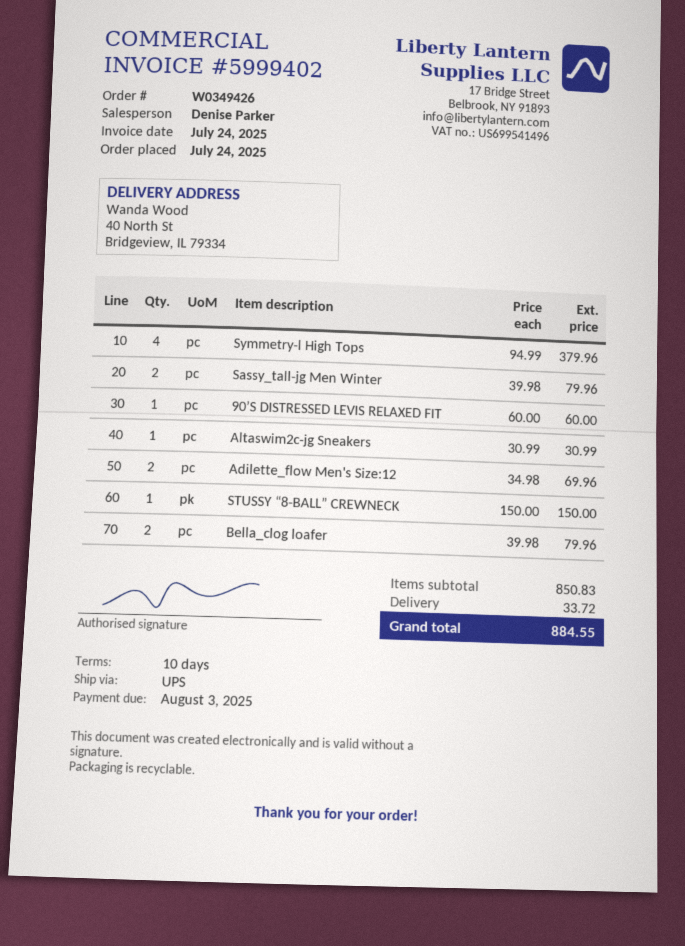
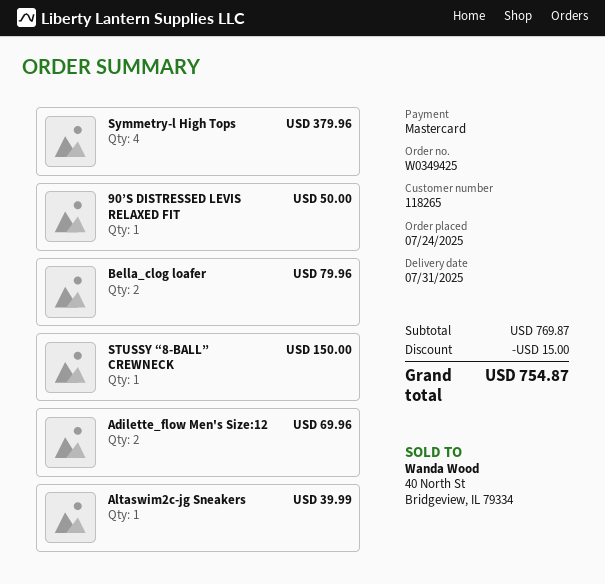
order number: W0349426 -> W0349425
Sassy_tall-jg Men Winter: 2 for 79.96 -> none
90’S DISTRESSED LEVIS RELAXED FIT: 1 for 60.00 -> 1 for 50.00
Altaswim2c-jg Sneakers: 1 for 30.99 -> 1 for 39.99
subtotal: 850.83 -> 769.87
discount: none -> 15.00
shipping: 33.72 -> none
total: 884.55 -> 754.87

